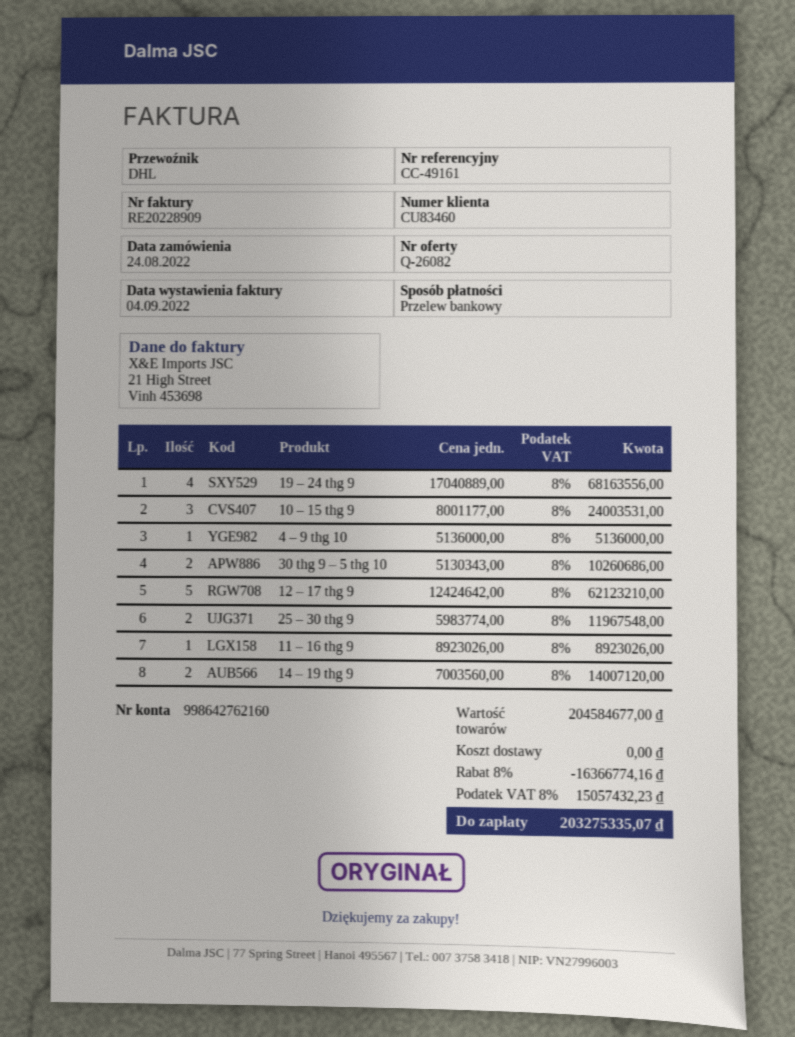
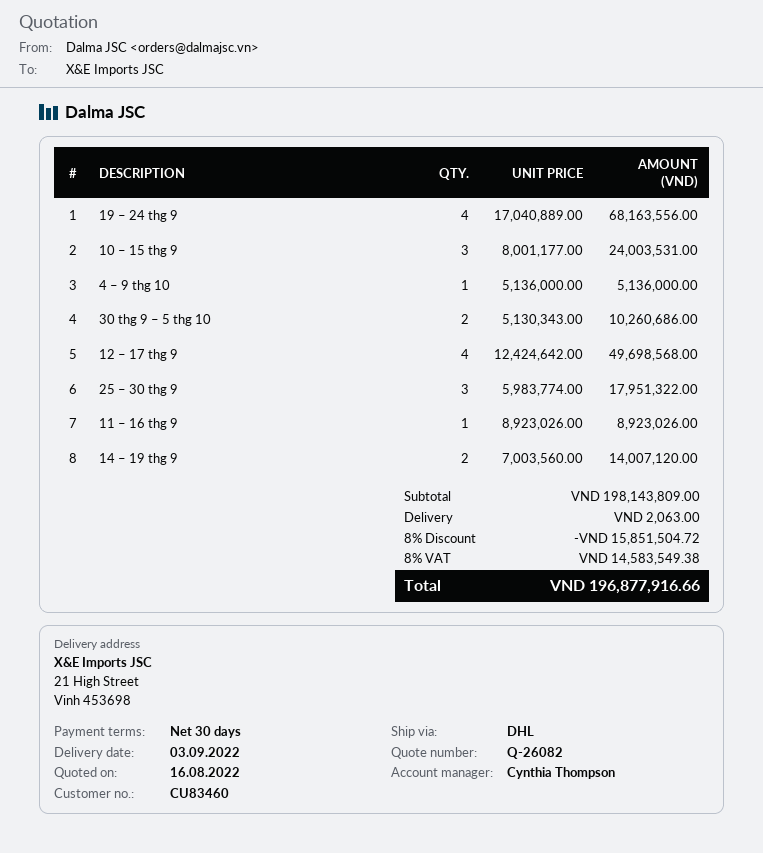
12 – 17 thg 9: 5 x 12424642.00 = 62123210.00 -> 4 x 12424642.00 = 49698568.00
25 – 30 thg 9: 2 x 5983774.00 = 11967548.00 -> 3 x 5983774.00 = 17951322.00
subtotal: 204584677.00 -> 198143809.00
discount: 8% = 16366774.16 -> 8% = 15851504.72
shipping: 0.00 -> 2063.00
tax: 8% = 15057432.23 -> 8% = 14583549.38
total: 203275335.07 -> 196877916.66

